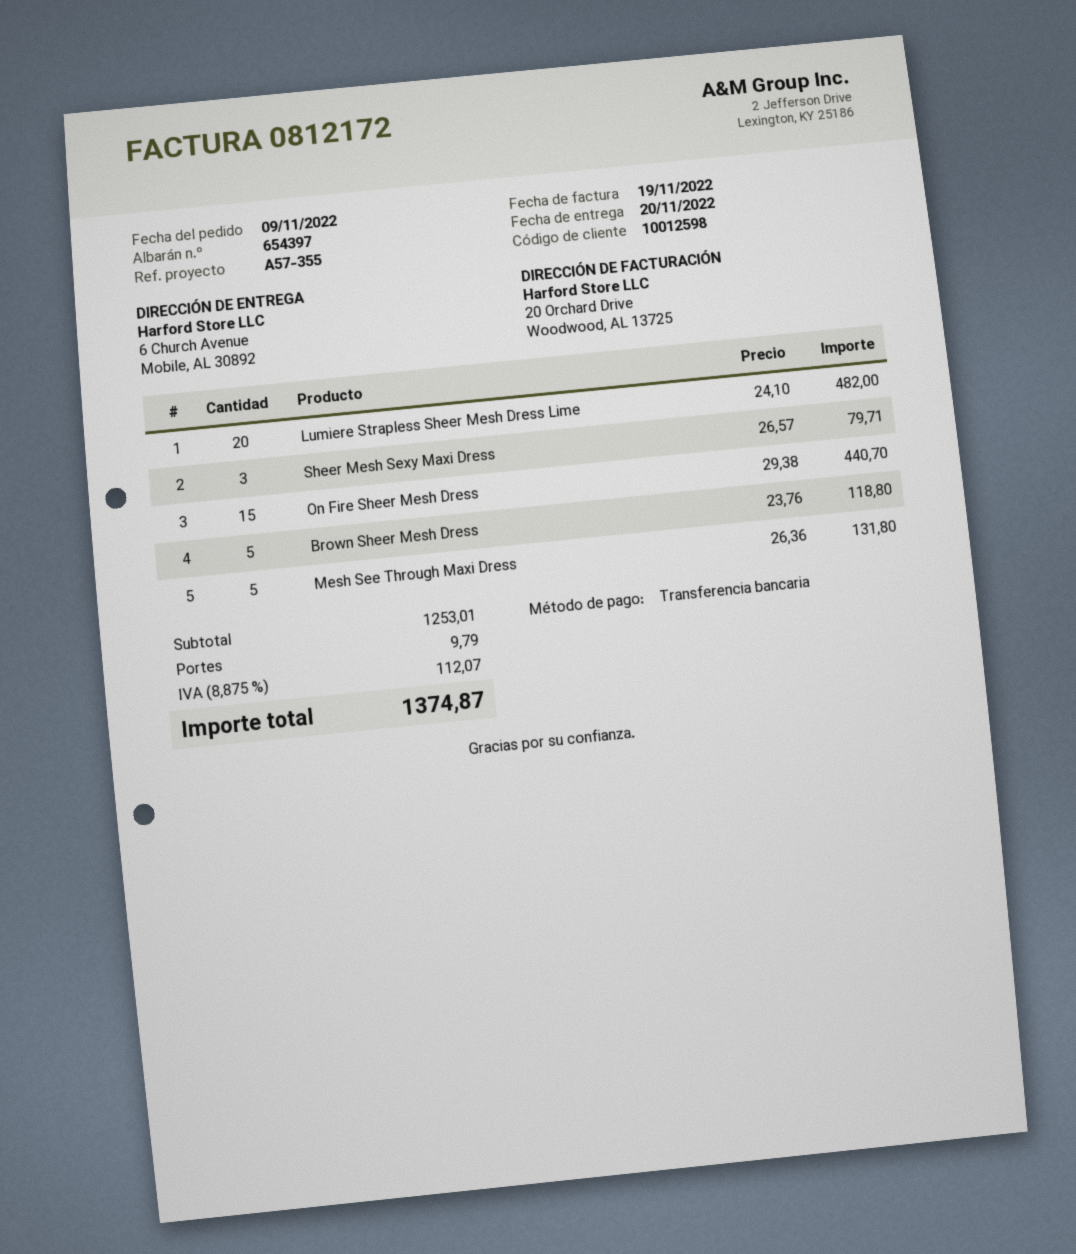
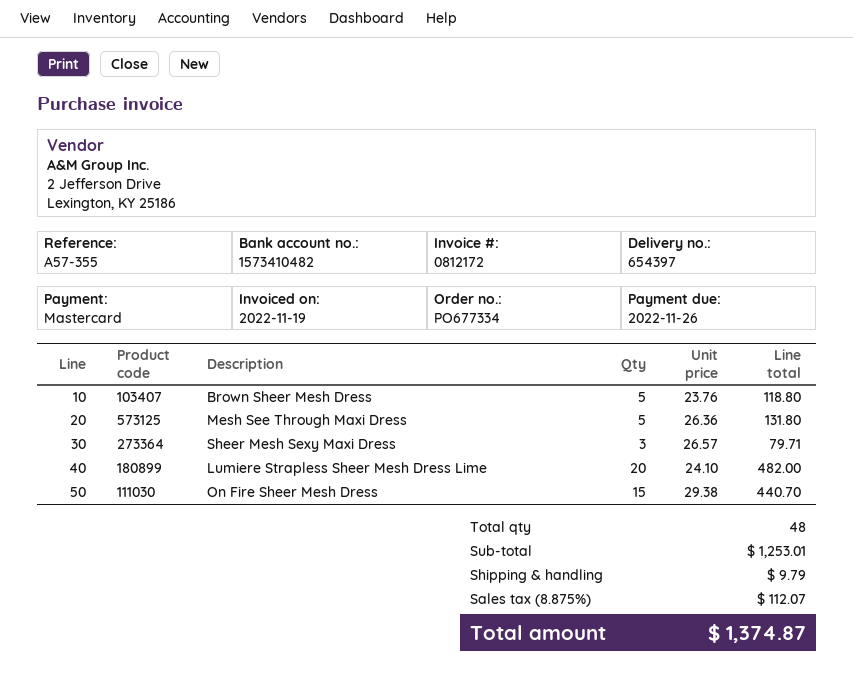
payment method: bank transfer -> Mastercard

